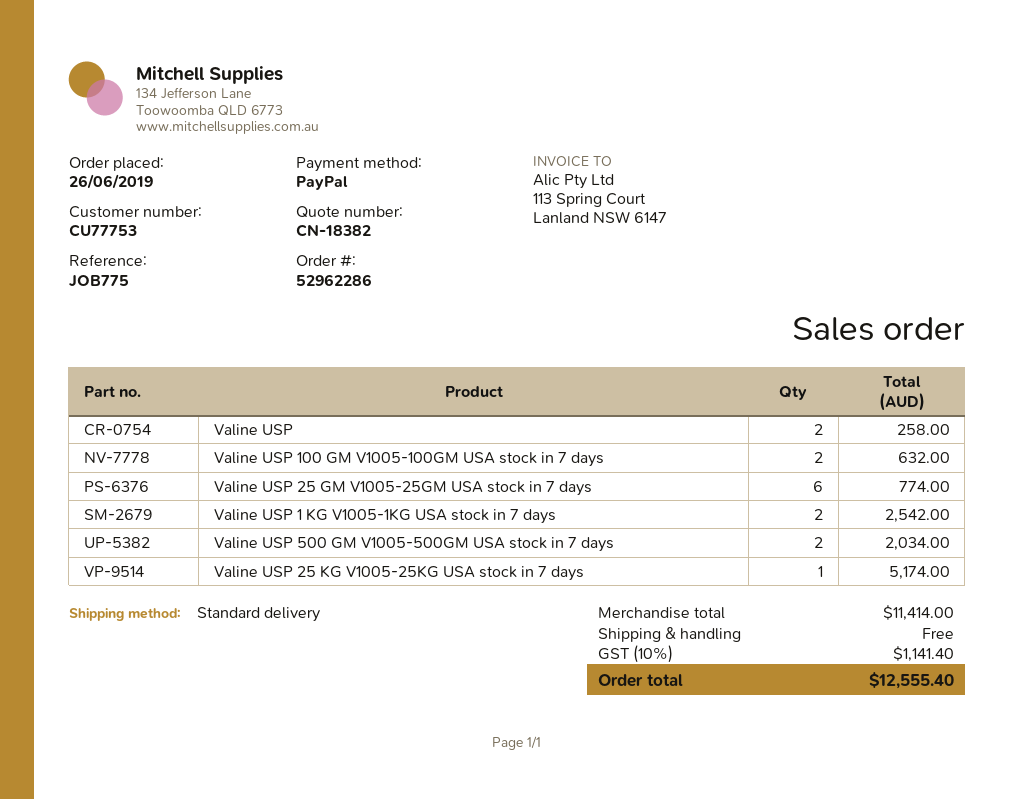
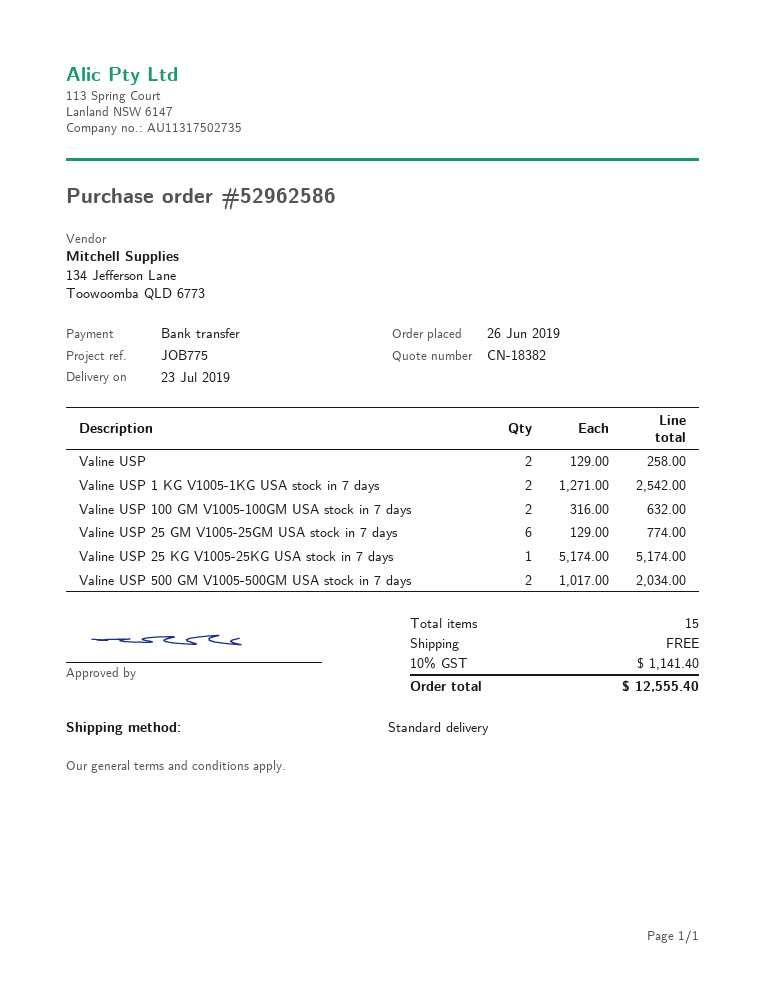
order number: 52962286 -> 52962586
payment method: PayPal -> bank transfer

